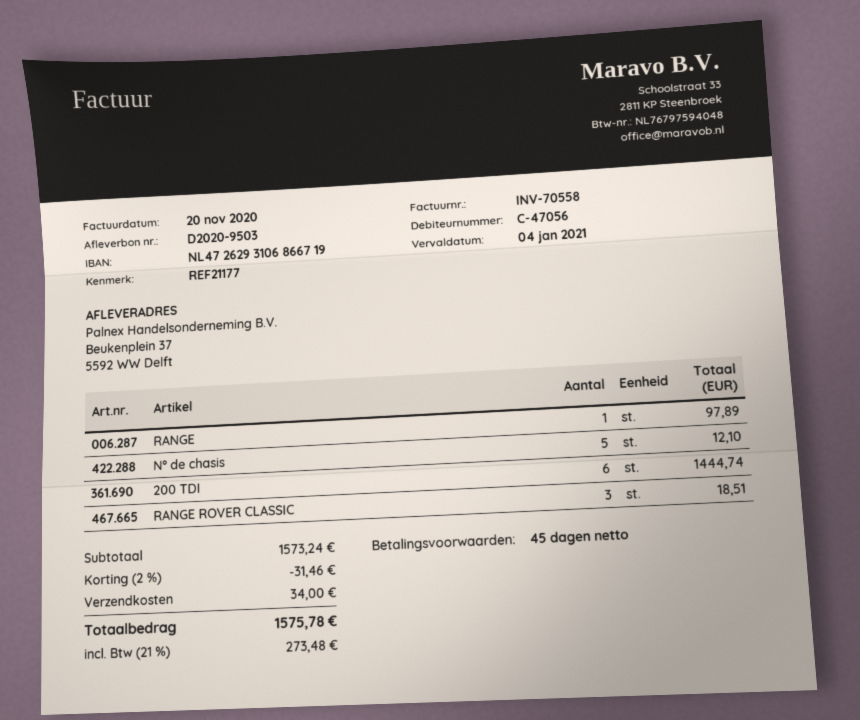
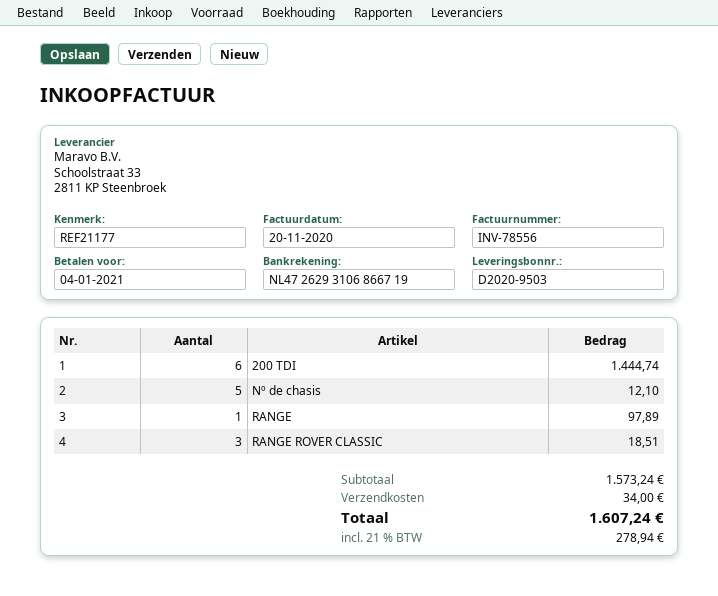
invoice number: INV-70558 -> INV-78556
discount: 2% = 31.46 -> none
tax: 21% = 273.48 -> 21% = 278.94
total: 1575.78 -> 1607.24

